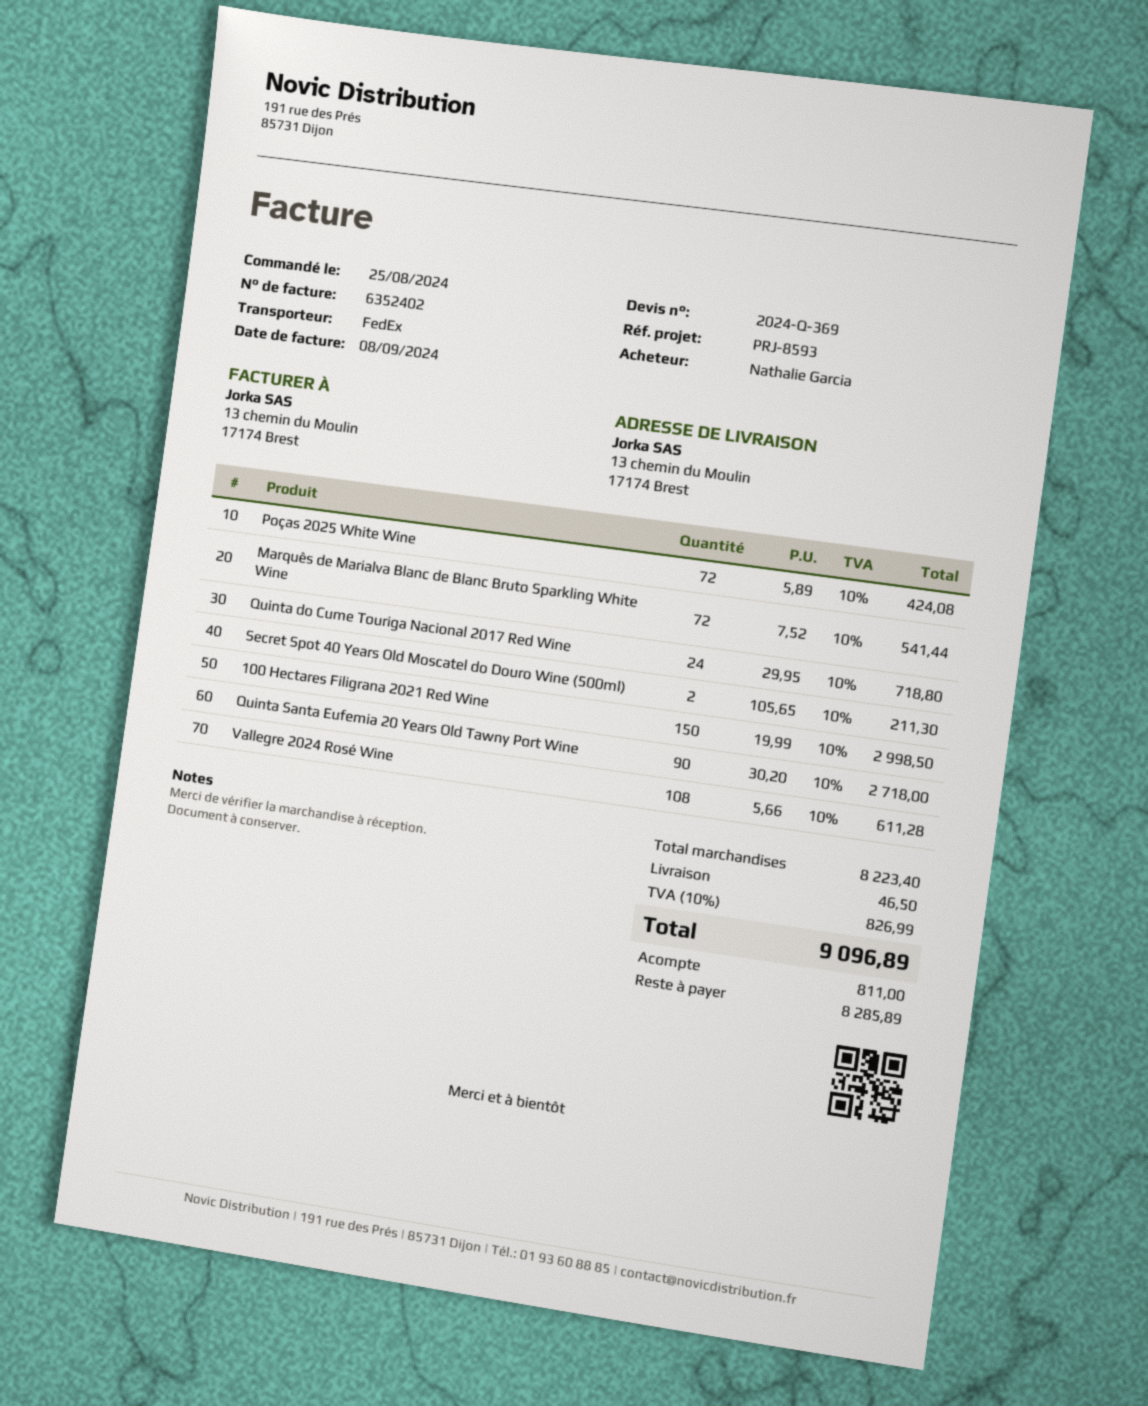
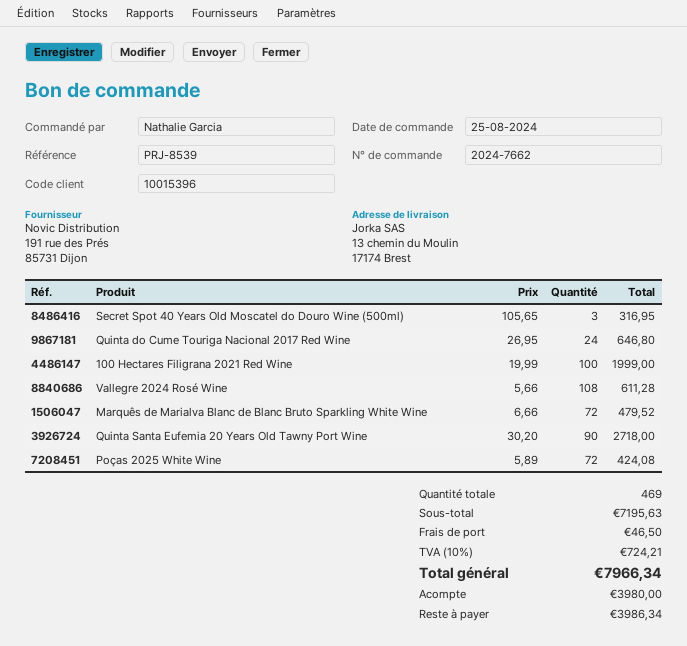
reference: PRJ-8593 -> PRJ-8539
Marquês de Marialva Blanc de Blanc Bruto Sparkling White Wine: 72 x 7.52 = 541.44 -> 72 x 6.66 = 479.52
Quinta do Cume Touriga Nacional 2017 Red Wine: 24 x 29.95 = 718.80 -> 24 x 26.95 = 646.80
Secret Spot 40 Years Old Moscatel do Douro Wine (500ml): 2 x 105.65 = 211.30 -> 3 x 105.65 = 316.95
100 Hectares Filigrana 2021 Red Wine: 150 x 19.99 = 2998.50 -> 100 x 19.99 = 1999.00
subtotal: 8223.40 -> 7195.63
tax: 10% = 826.99 -> 10% = 724.21
total: 9096.89 -> 7966.34
deposit: 811.00 -> 3980.00
balance: 8285.89 -> 3986.34

